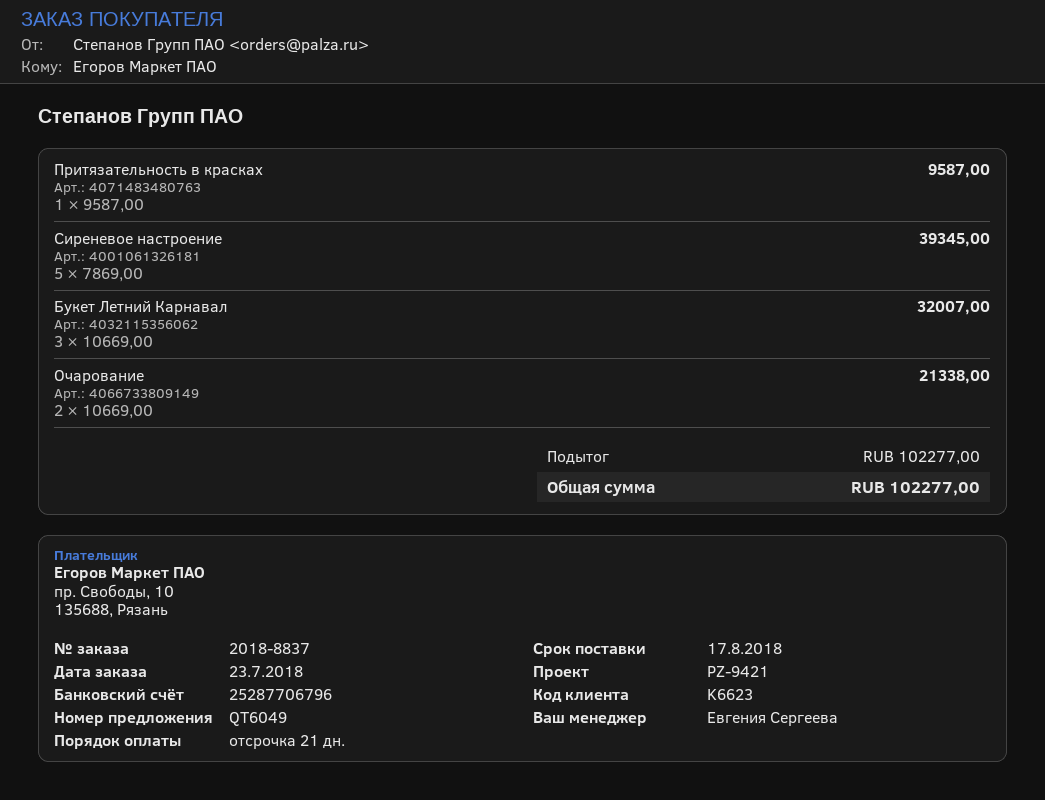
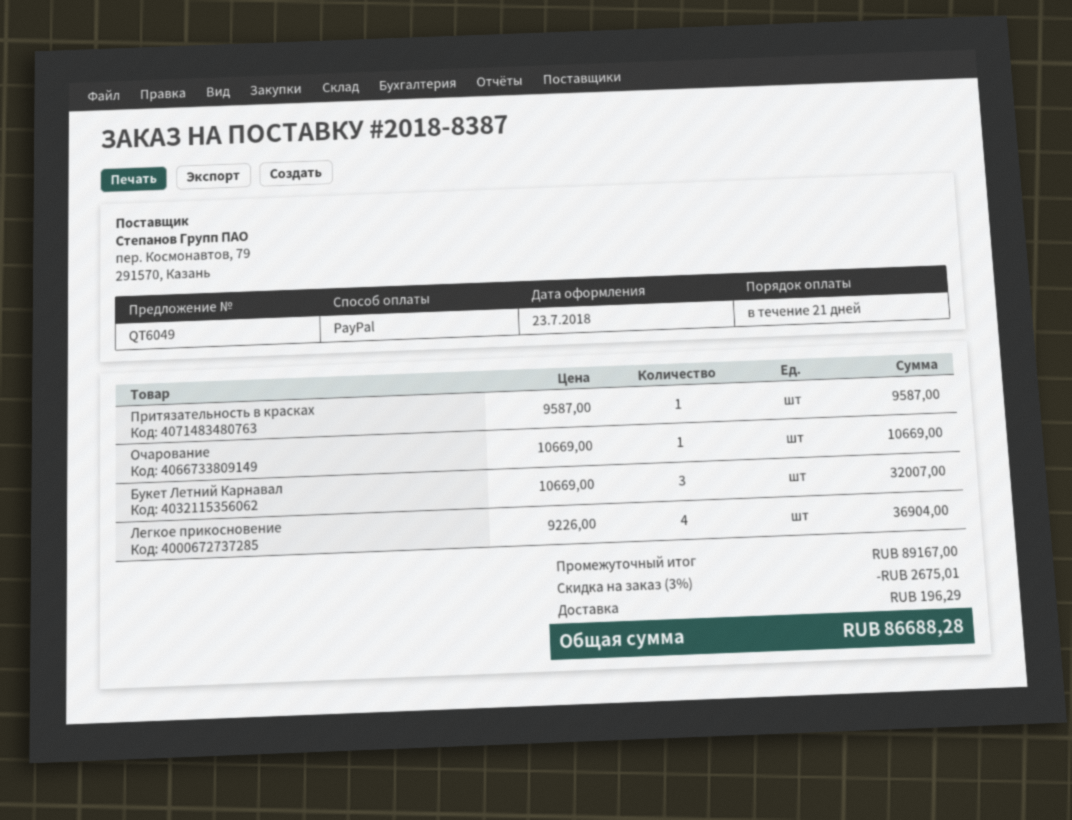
order number: 2018-8837 -> 2018-8387
Сиреневое настроение: 5 x 7869.00 = 39345.00 -> none
Очарование: 2 x 10669.00 = 21338.00 -> 1 x 10669.00 = 10669.00
Легкое прикосновение: none -> 4 x 9226.00 = 36904.00
subtotal: 102277.00 -> 89167.00
discount: none -> 3% = 2675.01
shipping: none -> 196.29
total: 102277.00 -> 86688.28

